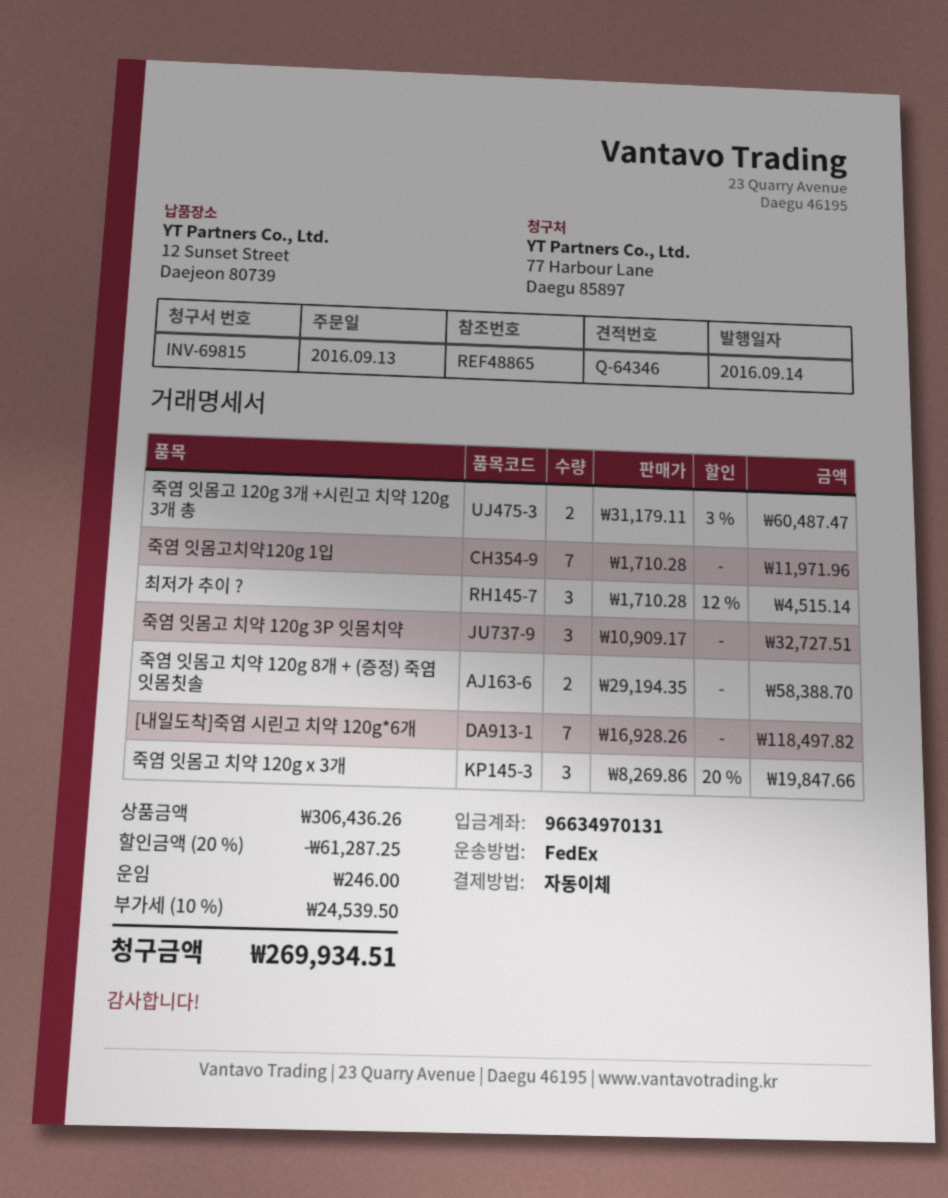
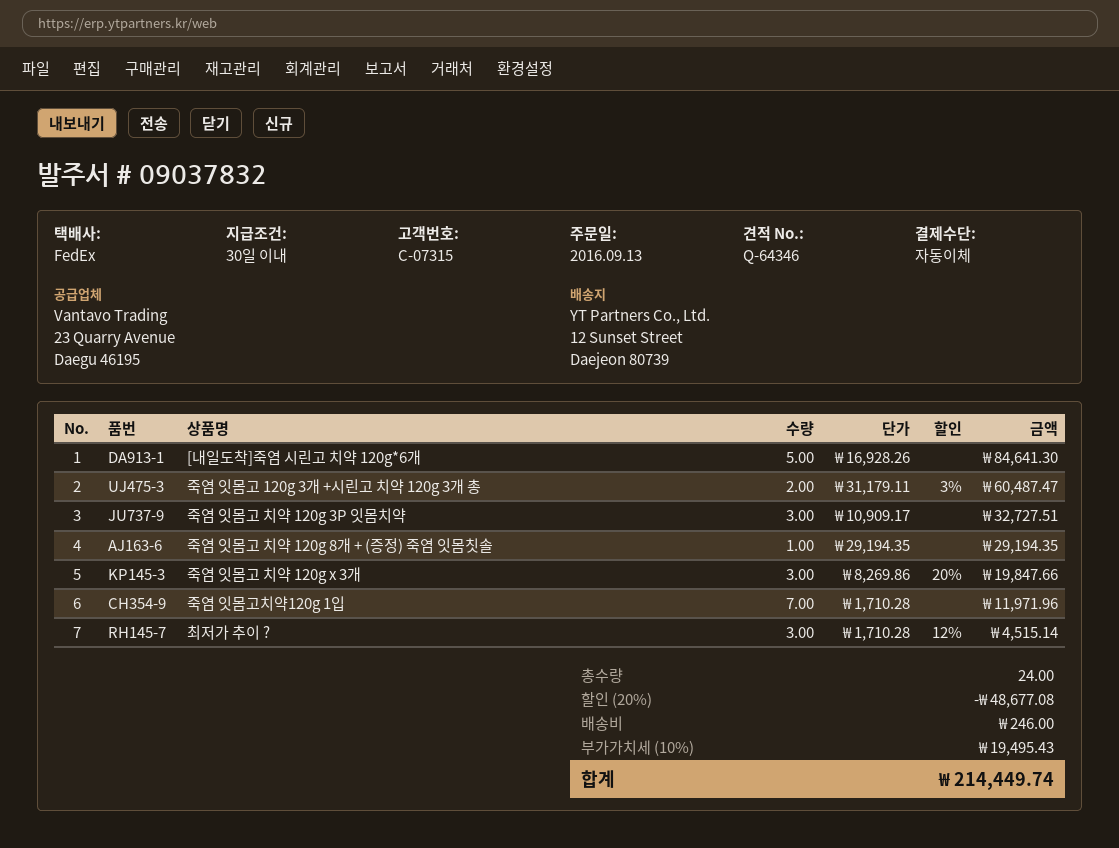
죽염 잇몸고 치약 120g 8개 + (증정) 죽염 잇몸칫솔: 2 x 29194.35 = 58388.70 -> 1 x 29194.35 = 29194.35
[내일도착]죽염 시린고 치약 120g*6개: 7 x 16928.26 = 118497.82 -> 5 x 16928.26 = 84641.30
discount: 20% = 61287.25 -> 20% = 48677.08
tax: 10% = 24539.50 -> 10% = 19495.43
total: 269934.51 -> 214449.74

